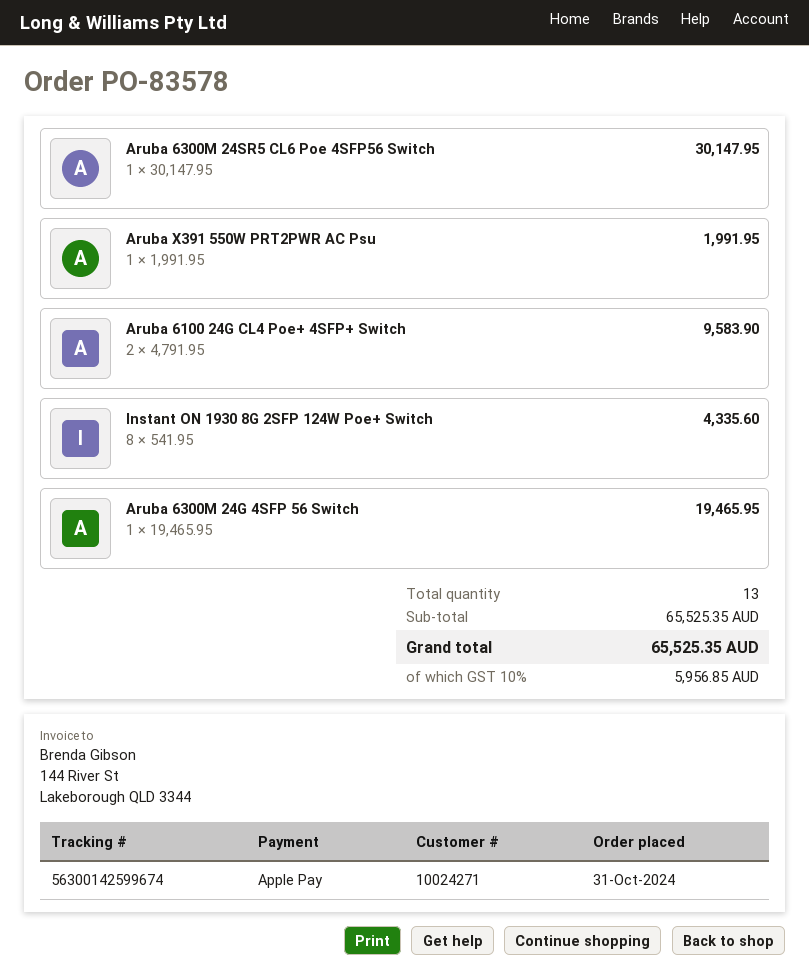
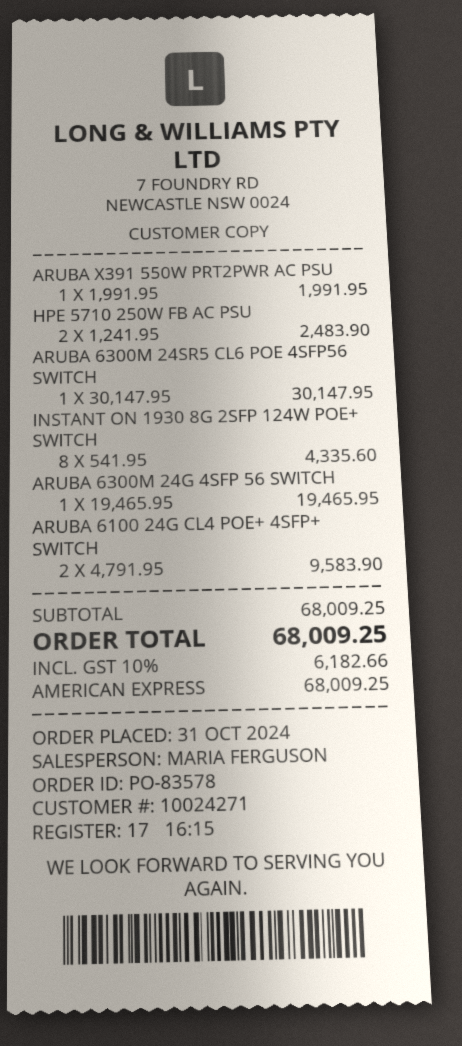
payment method: Apple Pay -> American Express
HPE 5710 250W FB AC PSU: none -> 2 x 1241.95 = 2483.90
subtotal: 65525.35 -> 68009.25
tax: 10% = 5956.85 -> 10% = 6182.66
total: 65525.35 -> 68009.25

